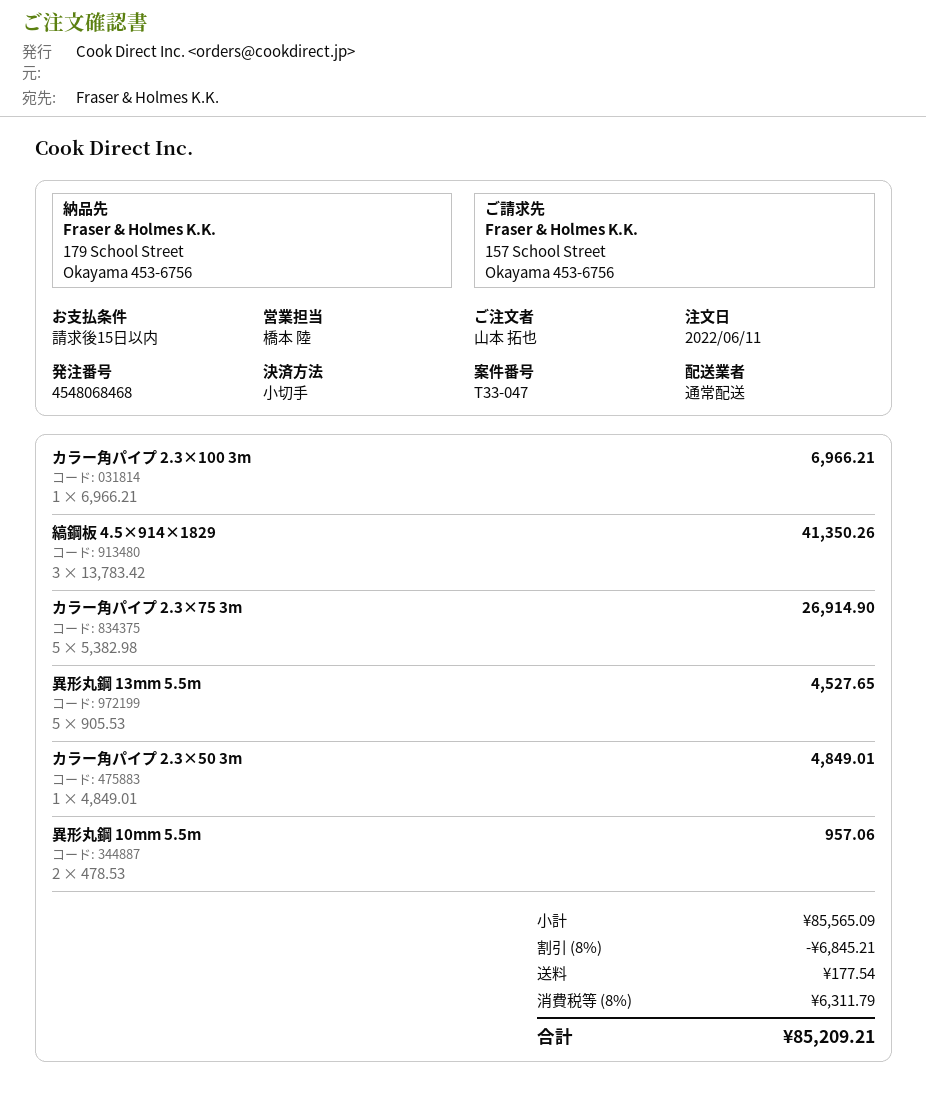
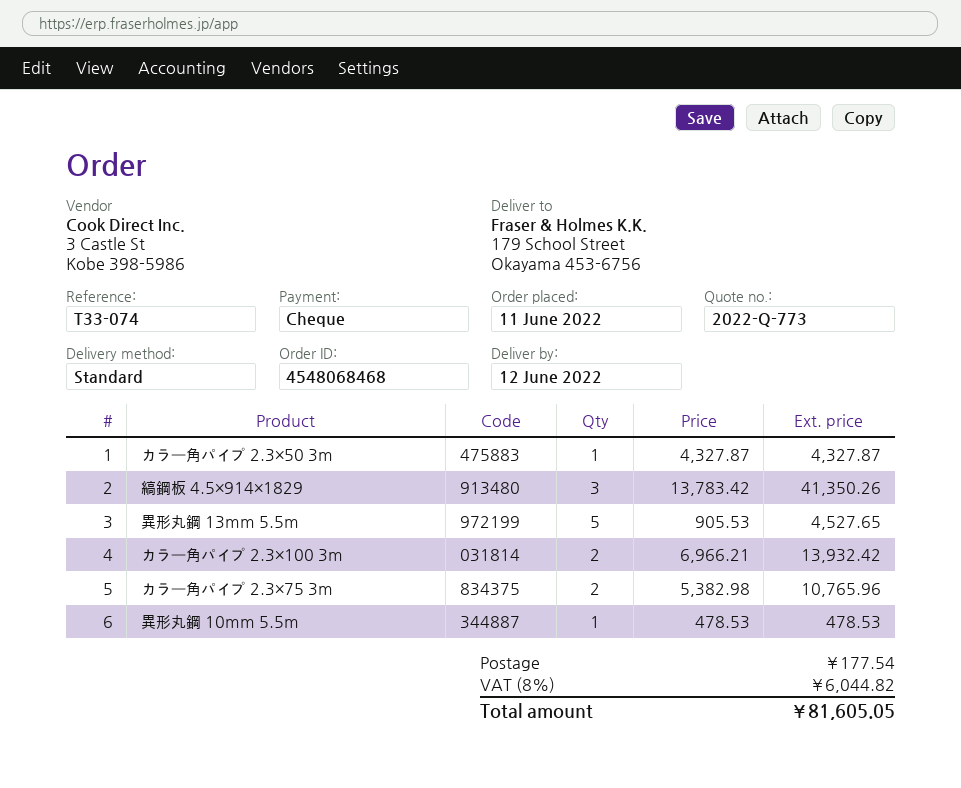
reference: T33-047 -> T33-074
カラー角パイプ 2.3×100 3m: 1 x 6966.21 = 6966.21 -> 2 x 6966.21 = 13932.42
カラー角パイプ 2.3×75 3m: 5 x 5382.98 = 26914.90 -> 2 x 5382.98 = 10765.96
カラー角パイプ 2.3×50 3m: 1 x 4849.01 = 4849.01 -> 1 x 4327.87 = 4327.87
異形丸鋼 10mm 5.5m: 2 x 478.53 = 957.06 -> 1 x 478.53 = 478.53
discount: 8% = 6845.21 -> none
tax: 8% = 6311.79 -> 8% = 6044.82
total: 85209.21 -> 81605.05

